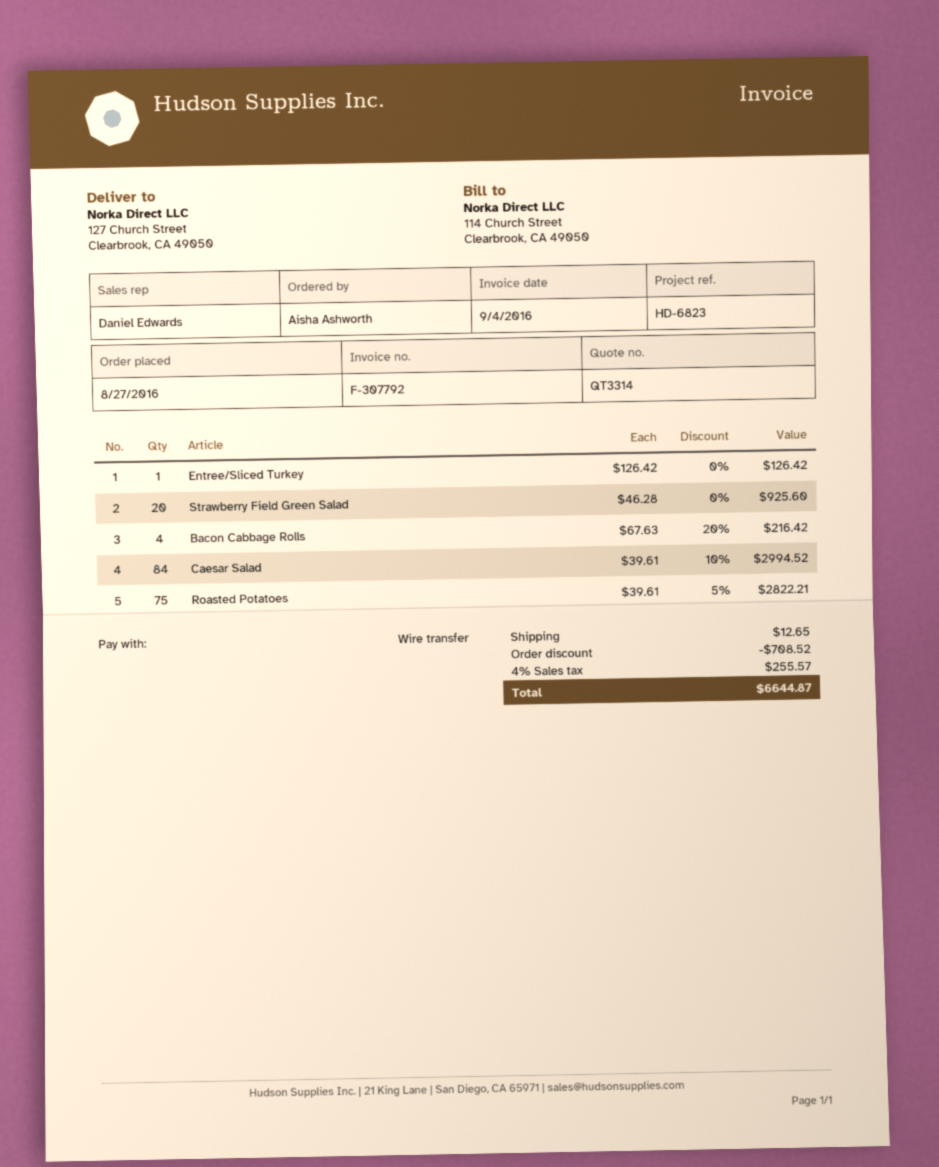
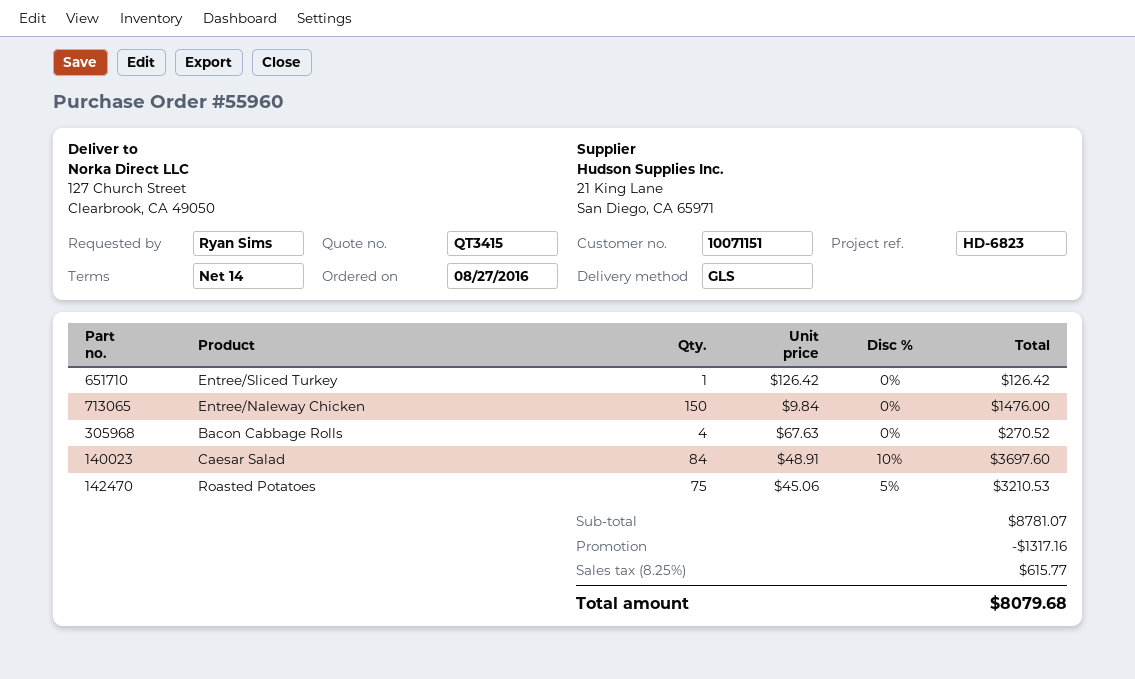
quote number: QT3314 -> QT3415
ordered by: Aisha Ashworth -> Ryan Sims
Strawberry Field Green Salad: 20 x 46.28 = 925.60 -> none
Bacon Cabbage Rolls: 4 x 67.63 - 20% = 216.42 -> 4 x 67.63 = 270.52
Caesar Salad: 84 x 39.61 - 10% = 2994.52 -> 84 x 48.91 - 10% = 3697.60
Roasted Potatoes: 75 x 39.61 - 5% = 2822.21 -> 75 x 45.06 - 5% = 3210.53
Entree/Naleway Chicken: none -> 150 x 9.84 = 1476.00
discount: 708.52 -> 1317.16
shipping: 12.65 -> none
tax: 4% = 255.57 -> 8.25% = 615.77
total: 6644.87 -> 8079.68

